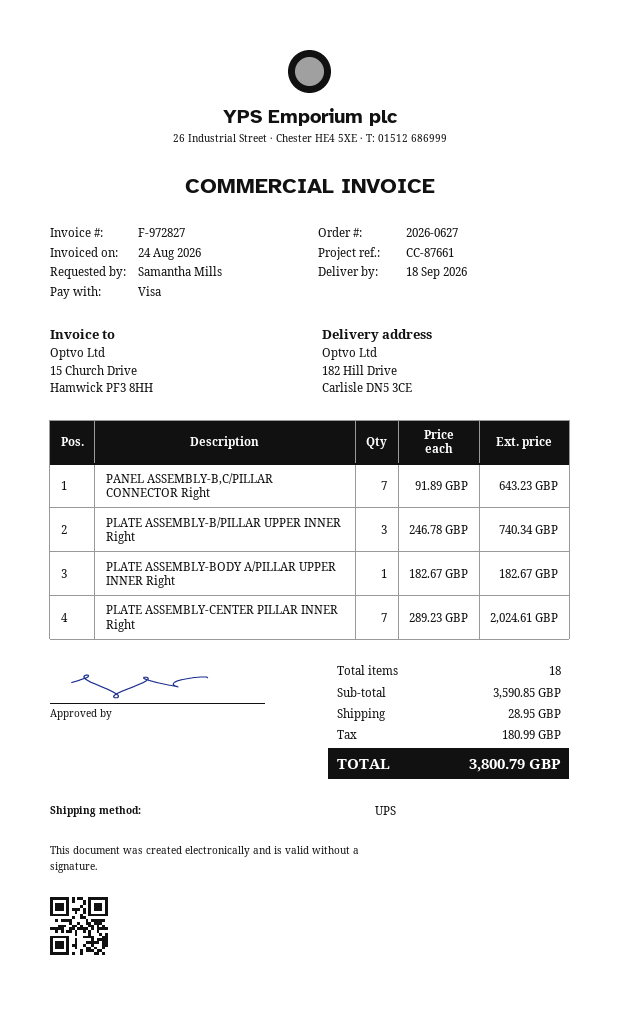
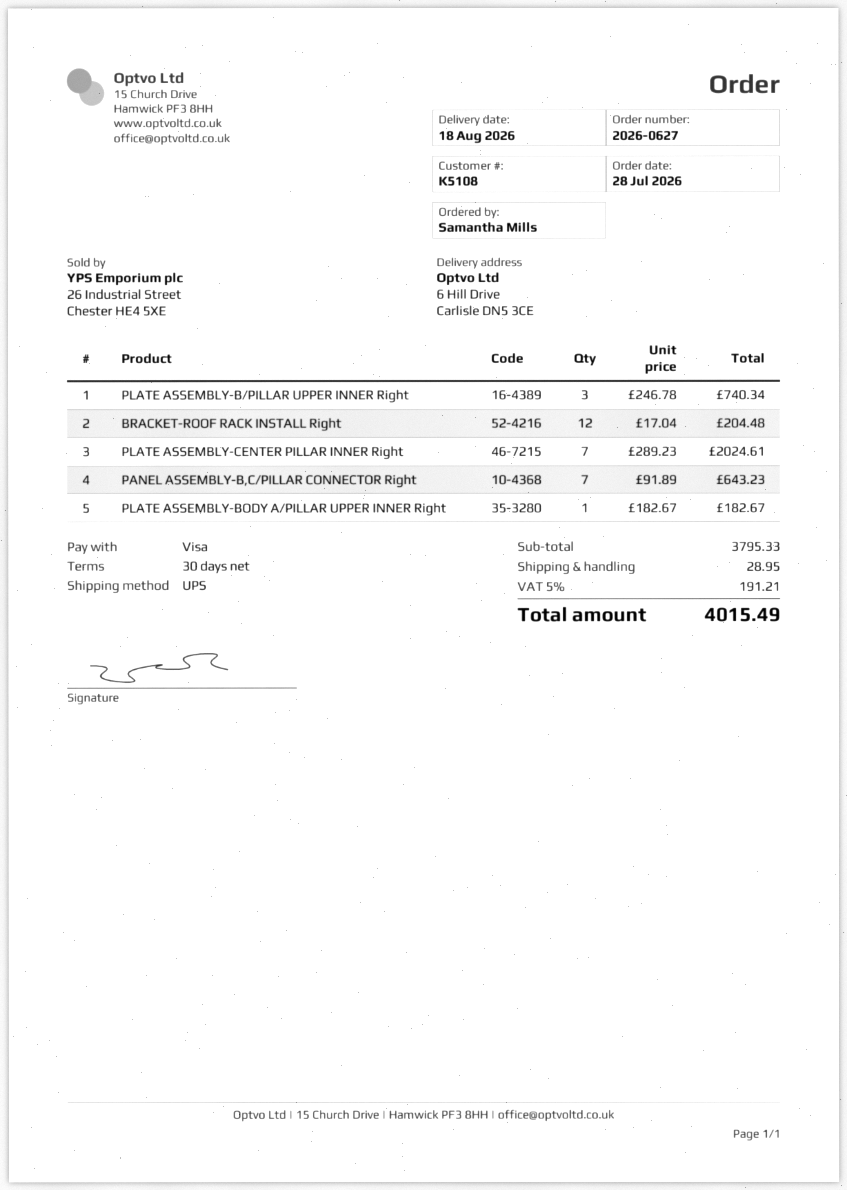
delivery date: 2026-09-18 -> 2026-08-18
ship to: 182 Hill Drive, Carlisle DN5 3CE -> 6 Hill Drive, Carlisle DN5 3CE
BRACKET-ROOF RACK INSTALL Right: none -> 12 x 17.04 = 204.48
subtotal: 3590.85 -> 3795.33
tax: 180.99 -> 191.21
total: 3800.79 -> 4015.49

